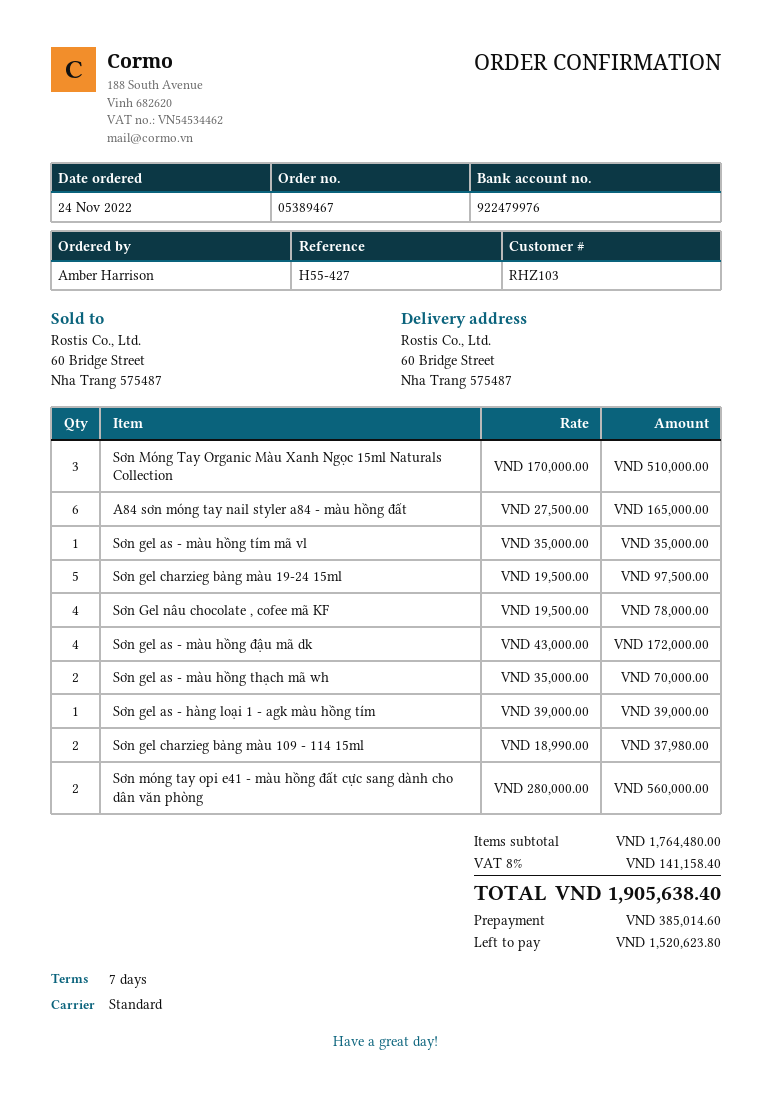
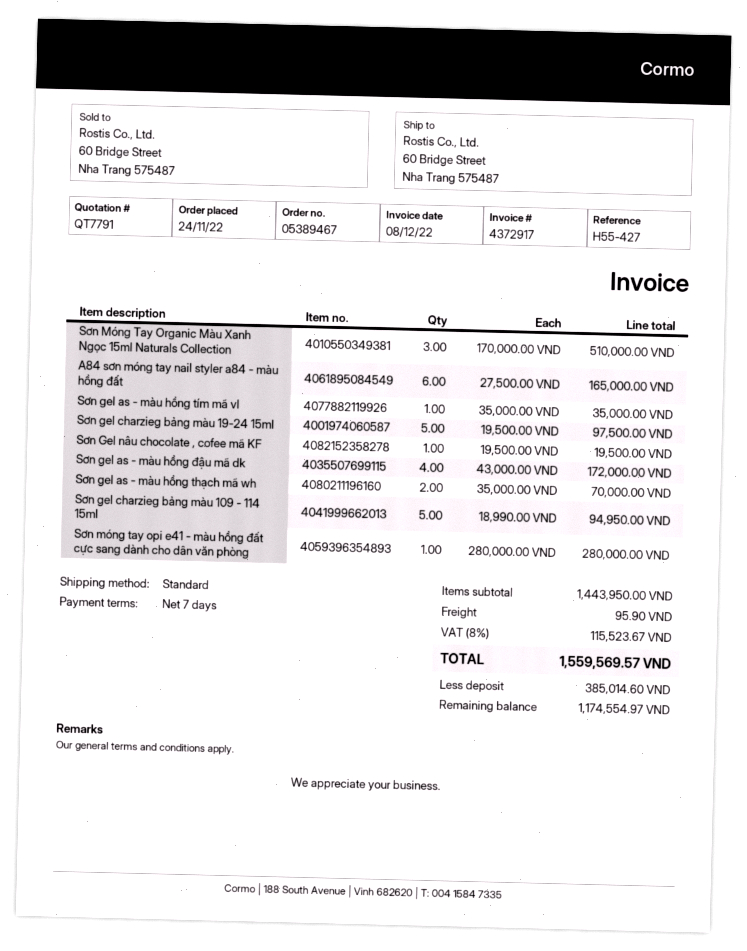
Sơn Gel nâu chocolate , cofee mã KF: 4 x 19500.00 = 78000.00 -> 1 x 19500.00 = 19500.00
Sơn gel as - hàng loại 1 - agk màu hồng tím: 1 x 39000.00 = 39000.00 -> none
Sơn gel charzieg bảng màu 109 - 114 15ml: 2 x 18990.00 = 37980.00 -> 5 x 18990.00 = 94950.00
Sơn móng tay opi e41 - màu hồng đất cực sang dành cho dân văn phòng: 2 x 280000.00 = 560000.00 -> 1 x 280000.00 = 280000.00
subtotal: 1764480.00 -> 1443950.00
shipping: none -> 95.90
tax: 8% = 141158.40 -> 8% = 115523.67
total: 1905638.40 -> 1559569.57
balance: 1520623.80 -> 1174554.97

